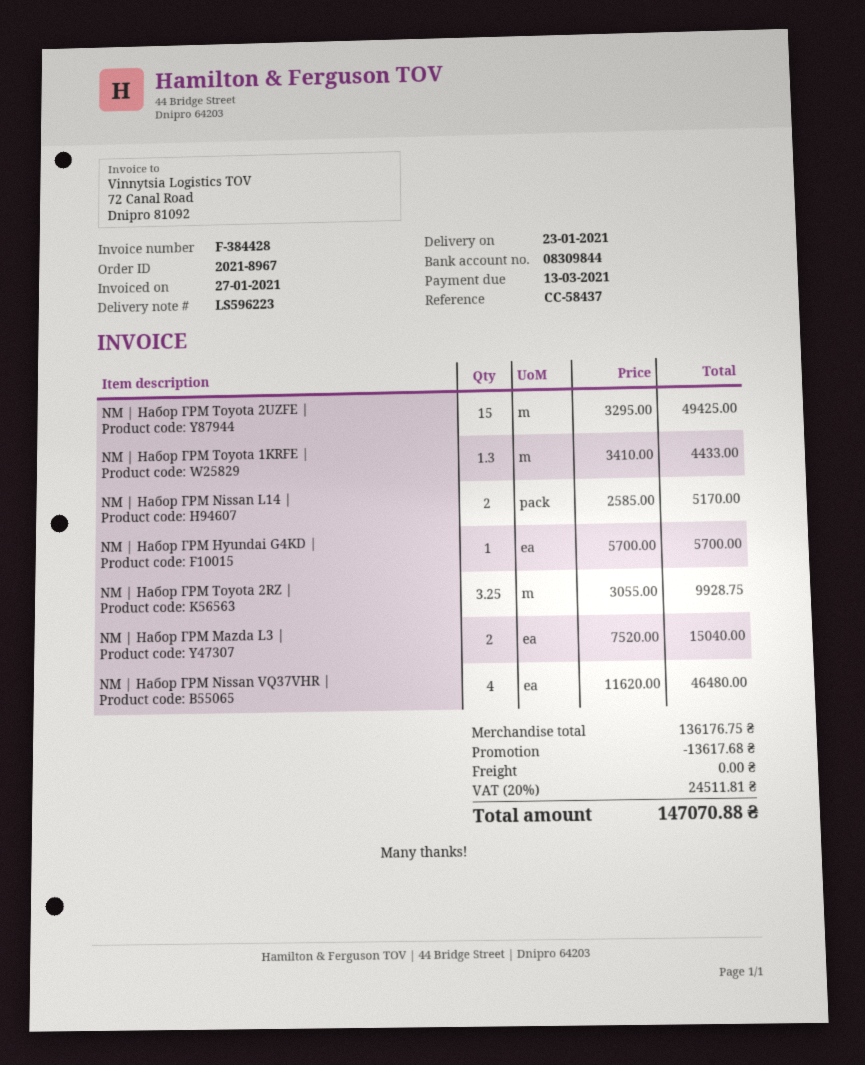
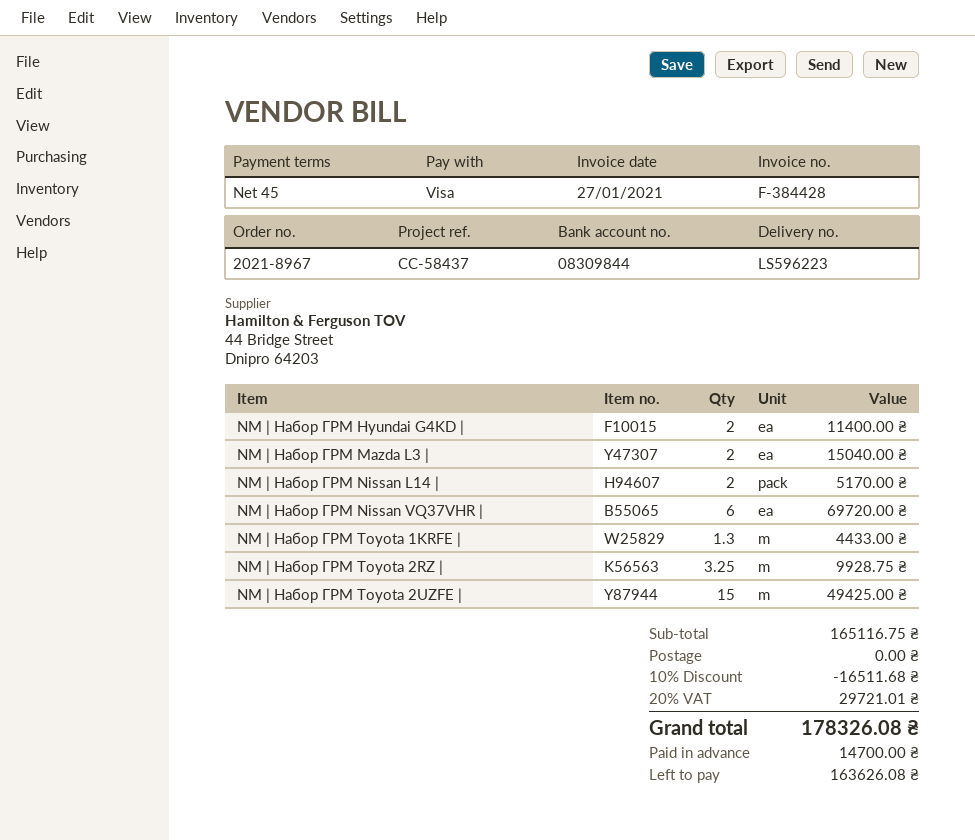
NM | Набор ГРМ Hyundai G4KD |: 1 for 5700.00 -> 2 for 11400.00
NM | Набор ГРМ Nissan VQ37VHR |: 4 for 46480.00 -> 6 for 69720.00
subtotal: 136176.75 -> 165116.75
discount: 13617.68 -> 16511.68
tax: 20% = 24511.81 -> 20% = 29721.01
total: 147070.88 -> 178326.08

